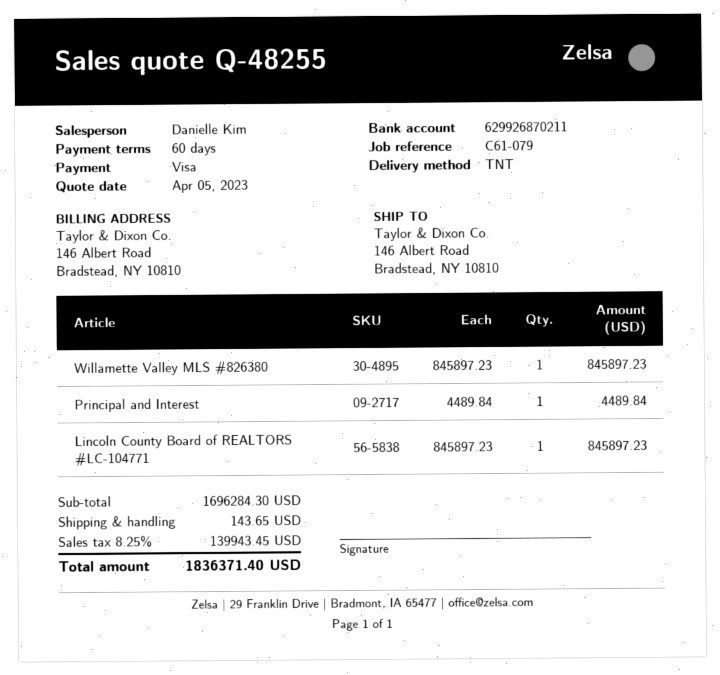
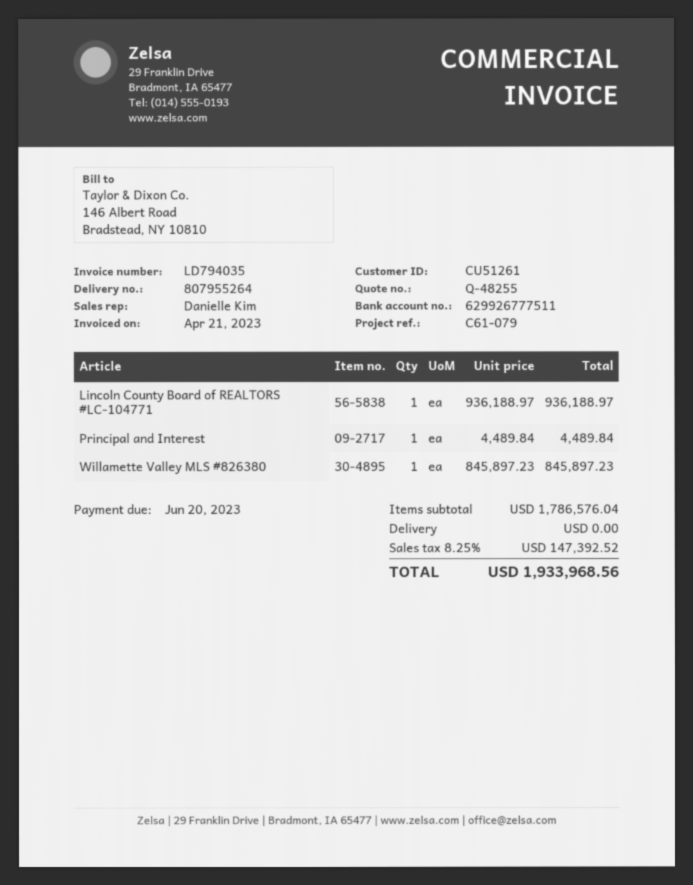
bank account: 629926870211 -> 629926777511
Lincoln County Board of REALTORS #LC-104771: 1 x 845897.23 = 845897.23 -> 1 x 936188.97 = 936188.97
subtotal: 1696284.30 -> 1786576.04
shipping: 143.65 -> 0.00
tax: 8.25% = 139943.45 -> 8.25% = 147392.52
total: 1836371.40 -> 1933968.56

